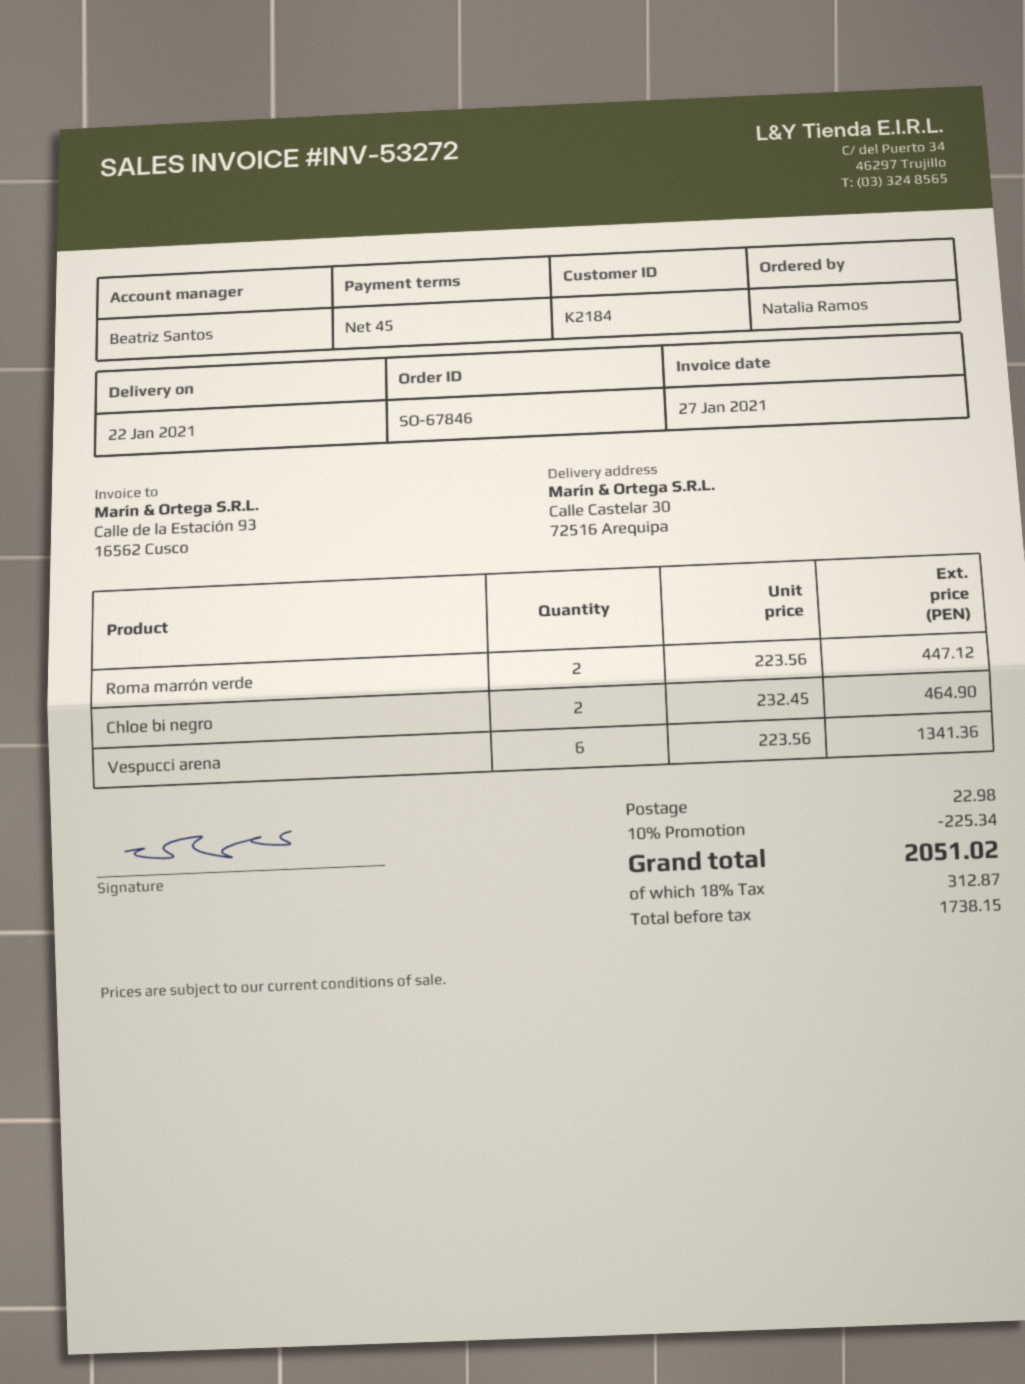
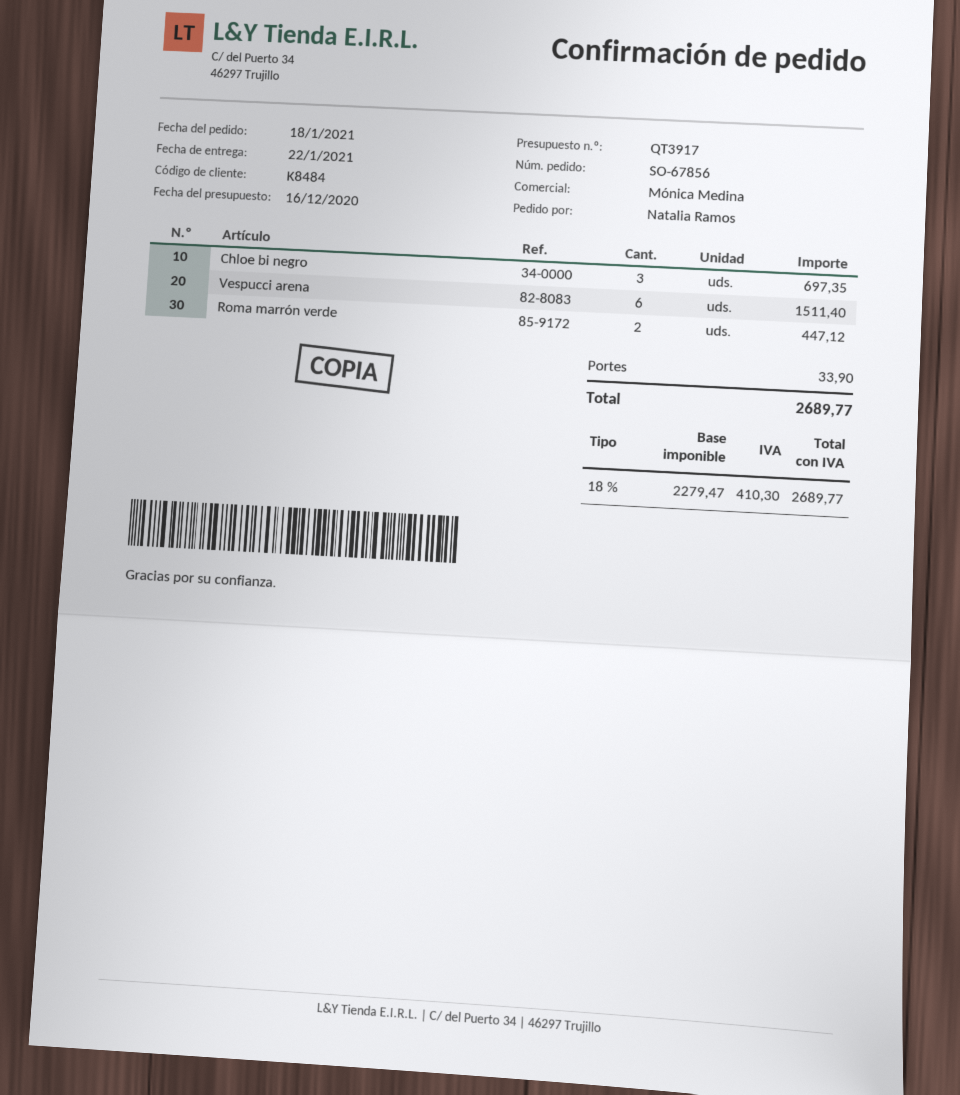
order number: SO-67846 -> SO-67856
customer number: K2184 -> K8484
sales rep: Beatriz Santos -> Mónica Medina
Chloe bi negro: 2 for 464.90 -> 3 for 697.35
Vespucci arena: 6 for 1341.36 -> 6 for 1511.40
discount: 10% = 225.34 -> none
shipping: 22.98 -> 33.90
net: 1738.15 -> 2279.47
tax: 18% = 312.87 -> 18% = 410.30
total: 2051.02 -> 2689.77

